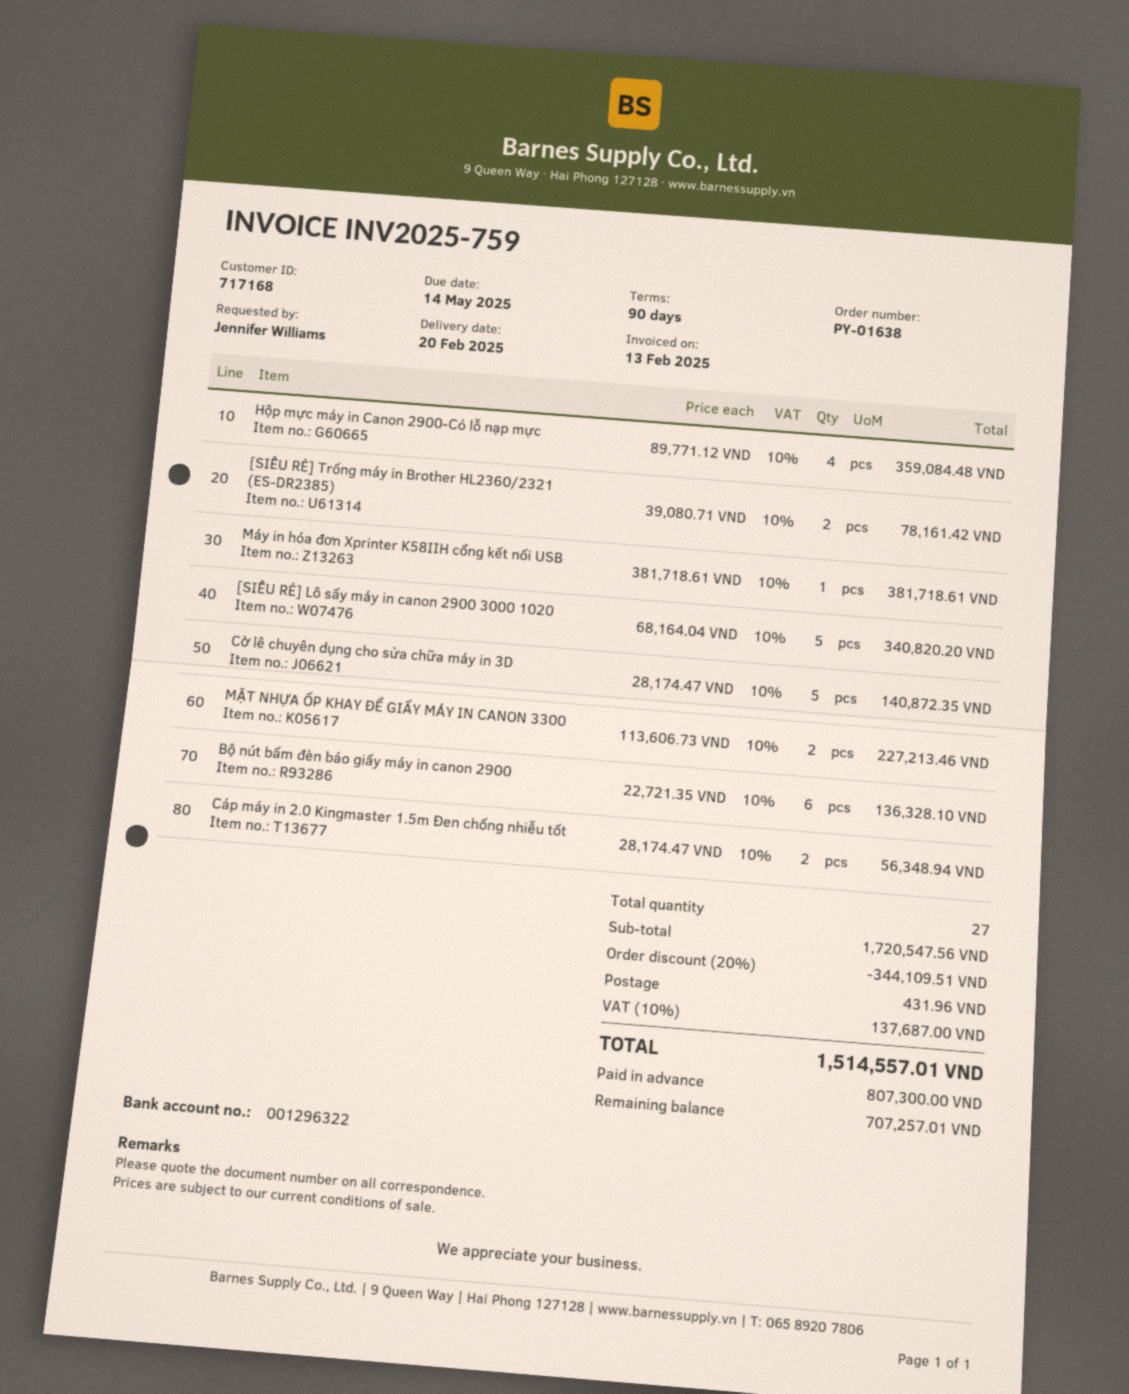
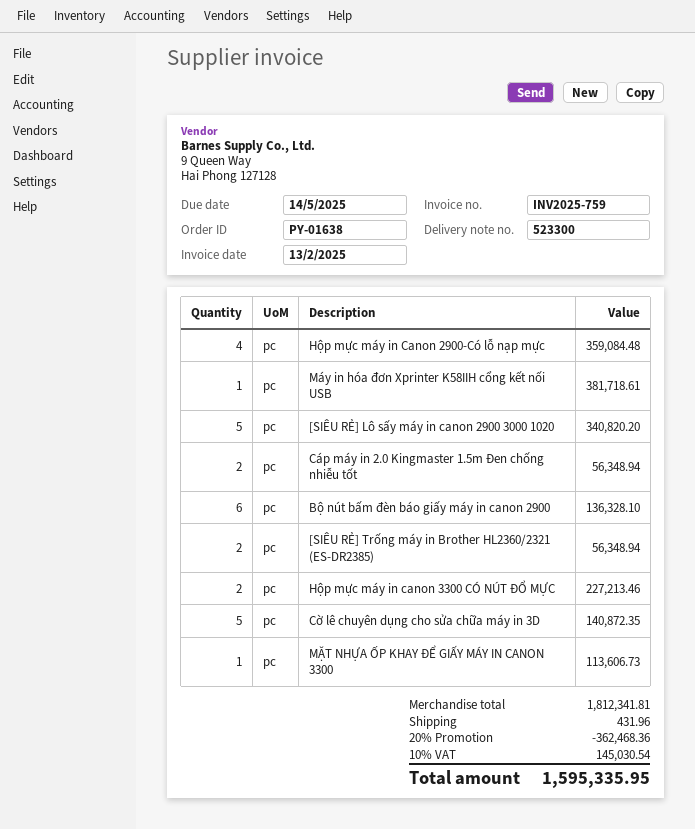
[SIÊU RẺ] Trống máy in Brother HL2360/2321 (ES-DR2385): 2 for 78161.42 -> 2 for 56348.94
MẶT NHỰA ỐP KHAY ĐỂ GIẤY MÁY IN CANON 3300: 2 for 227213.46 -> 1 for 113606.73
Hộp mực máy in canon 3300 CÓ NÚT ĐỔ MỰC: none -> 2 for 227213.46
subtotal: 1720547.56 -> 1812341.81
discount: 20% = 344109.51 -> 20% = 362468.36
tax: 10% = 137687.00 -> 10% = 145030.54
total: 1514557.01 -> 1595335.95

